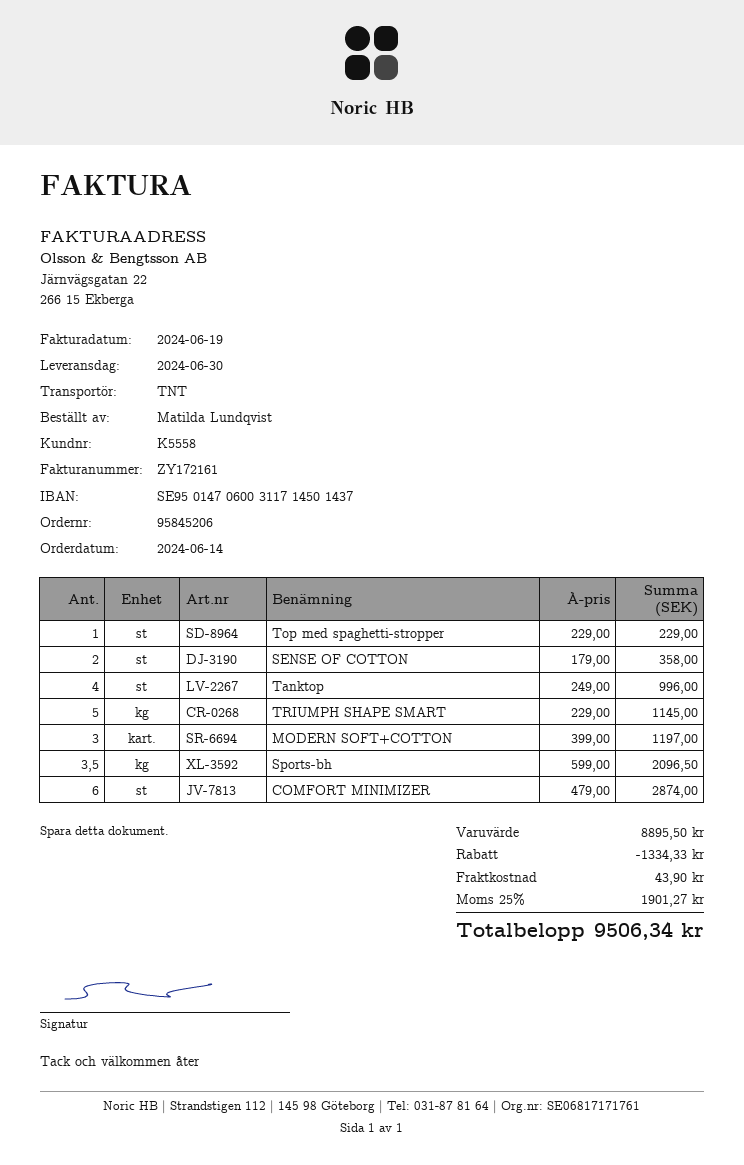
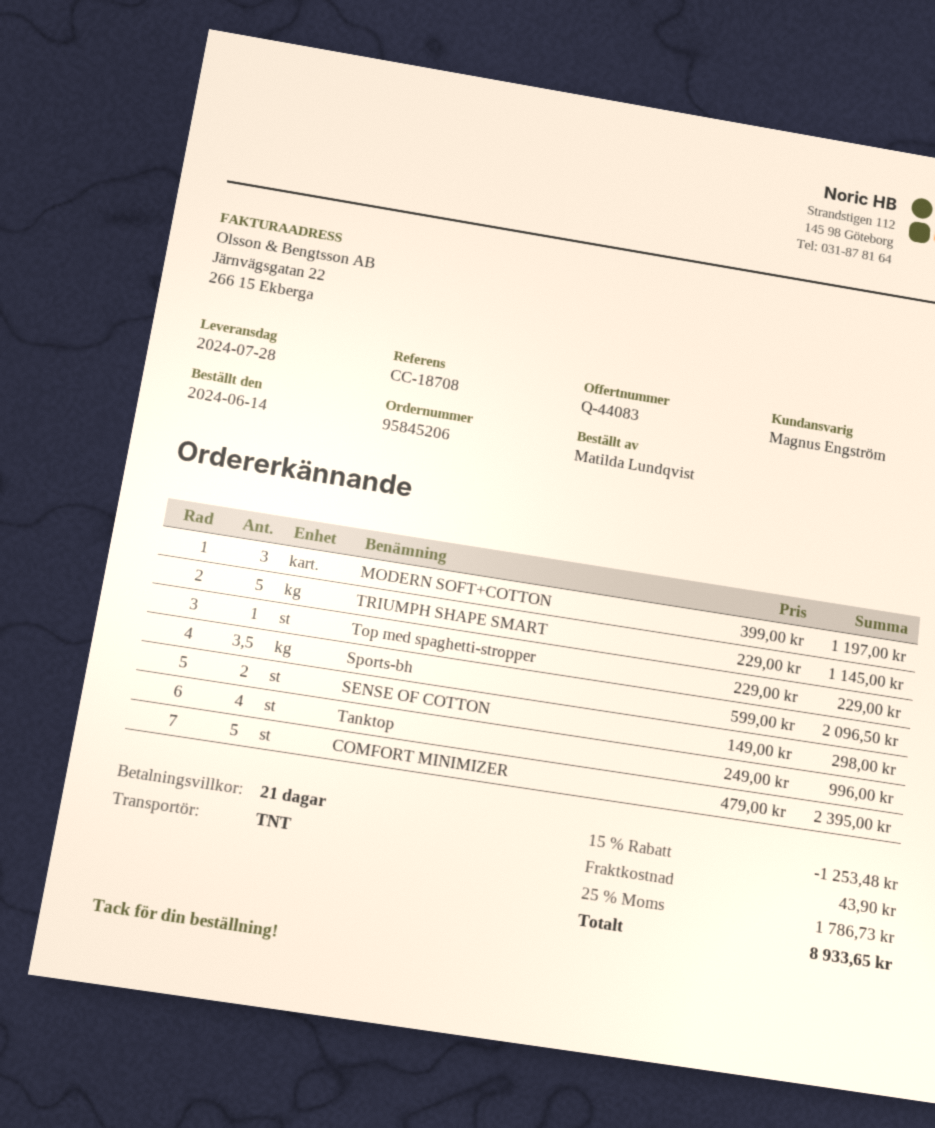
delivery date: 2024-06-30 -> 2024-07-28
SENSE OF COTTON: 2 x 179.00 = 358.00 -> 2 x 149.00 = 298.00
COMFORT MINIMIZER: 6 x 479.00 = 2874.00 -> 5 x 479.00 = 2395.00
discount: 1334.33 -> 1253.48
tax: 25% = 1901.27 -> 25% = 1786.73
total: 9506.34 -> 8933.65

